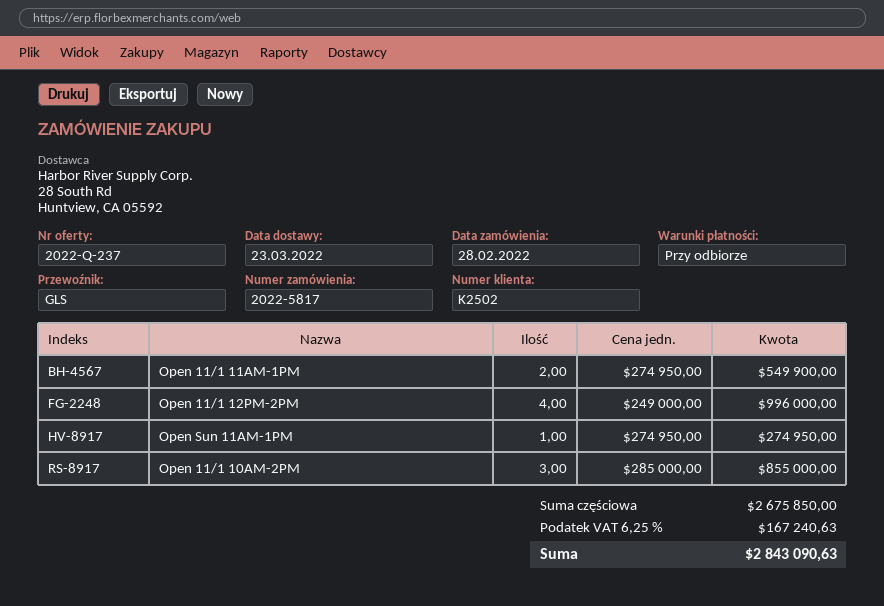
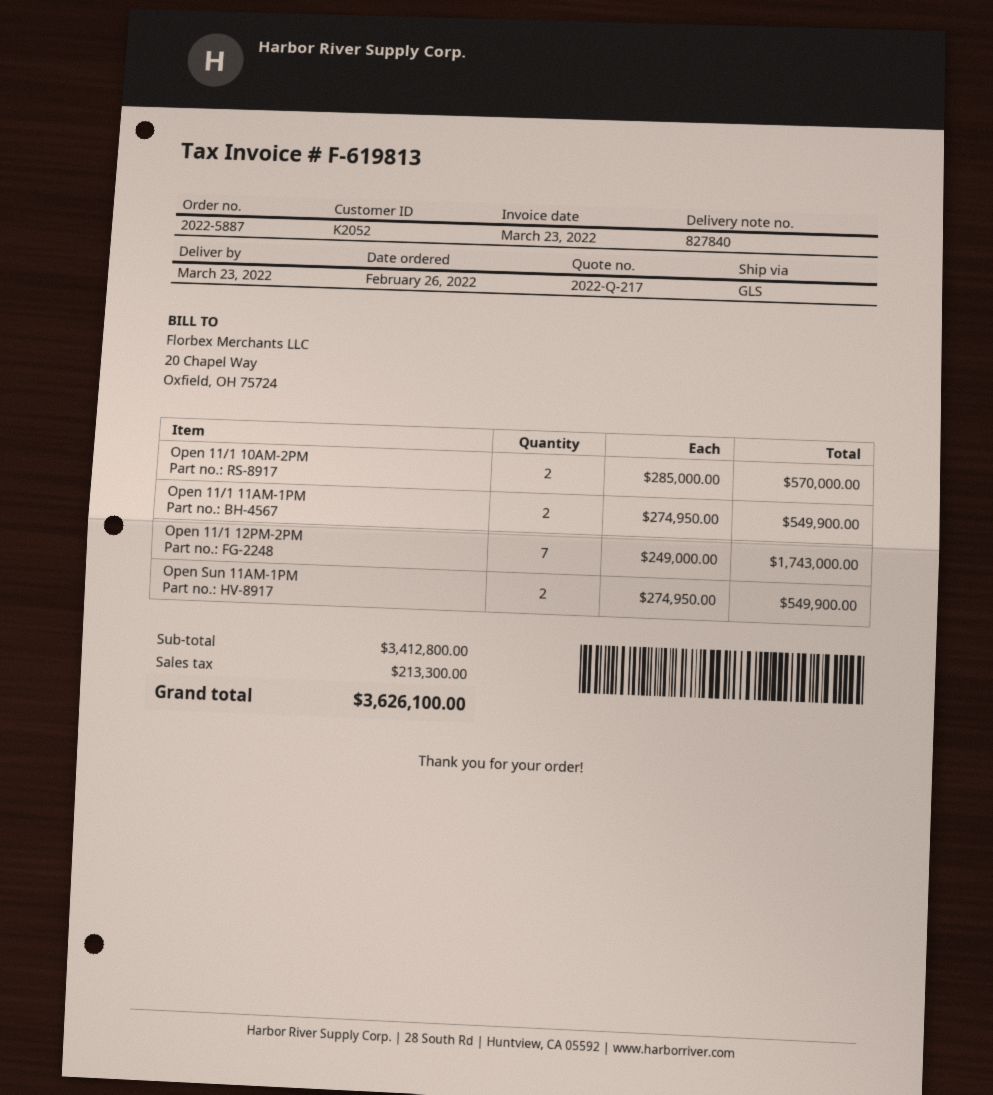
quote number: 2022-Q-237 -> 2022-Q-217
order number: 2022-5817 -> 2022-5887
order date: 2022-02-28 -> 2022-02-26
customer number: K2502 -> K2052
Open 11/1 12PM-2PM: 4 x 249000.00 = 996000.00 -> 7 x 249000.00 = 1743000.00
Open Sun 11AM-1PM: 1 x 274950.00 = 274950.00 -> 2 x 274950.00 = 549900.00
Open 11/1 10AM-2PM: 3 x 285000.00 = 855000.00 -> 2 x 285000.00 = 570000.00
subtotal: 2675850.00 -> 3412800.00
tax: 167240.63 -> 213300.00
total: 2843090.63 -> 3626100.00

